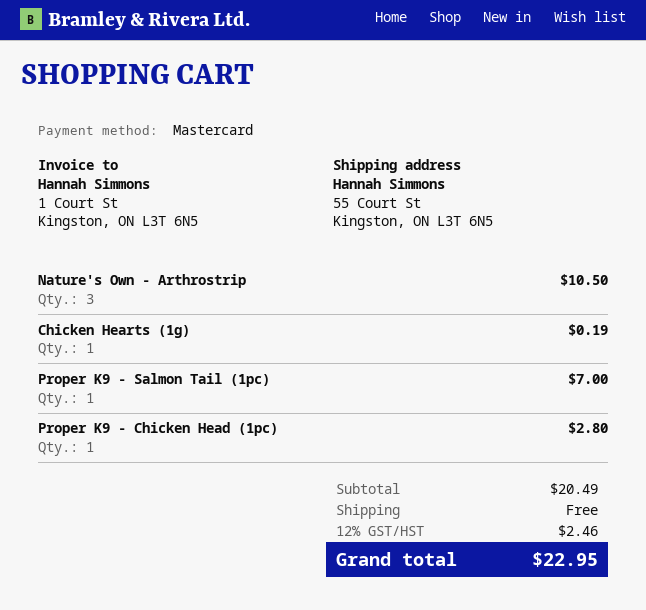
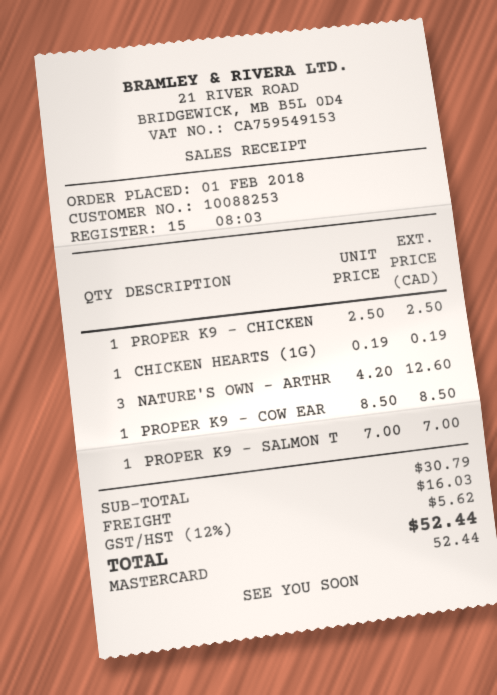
Nature's Own - Arthrostrip: 3 for 10.50 -> 3 for 12.60
Proper K9 - Chicken Head (1pc): 1 for 2.80 -> 1 for 2.50
PROPER K9 - COW EAR: none -> 1 for 8.50
subtotal: 20.49 -> 30.79
shipping: 0.00 -> 16.03
tax: 12% = 2.46 -> 12% = 5.62
total: 22.95 -> 52.44

